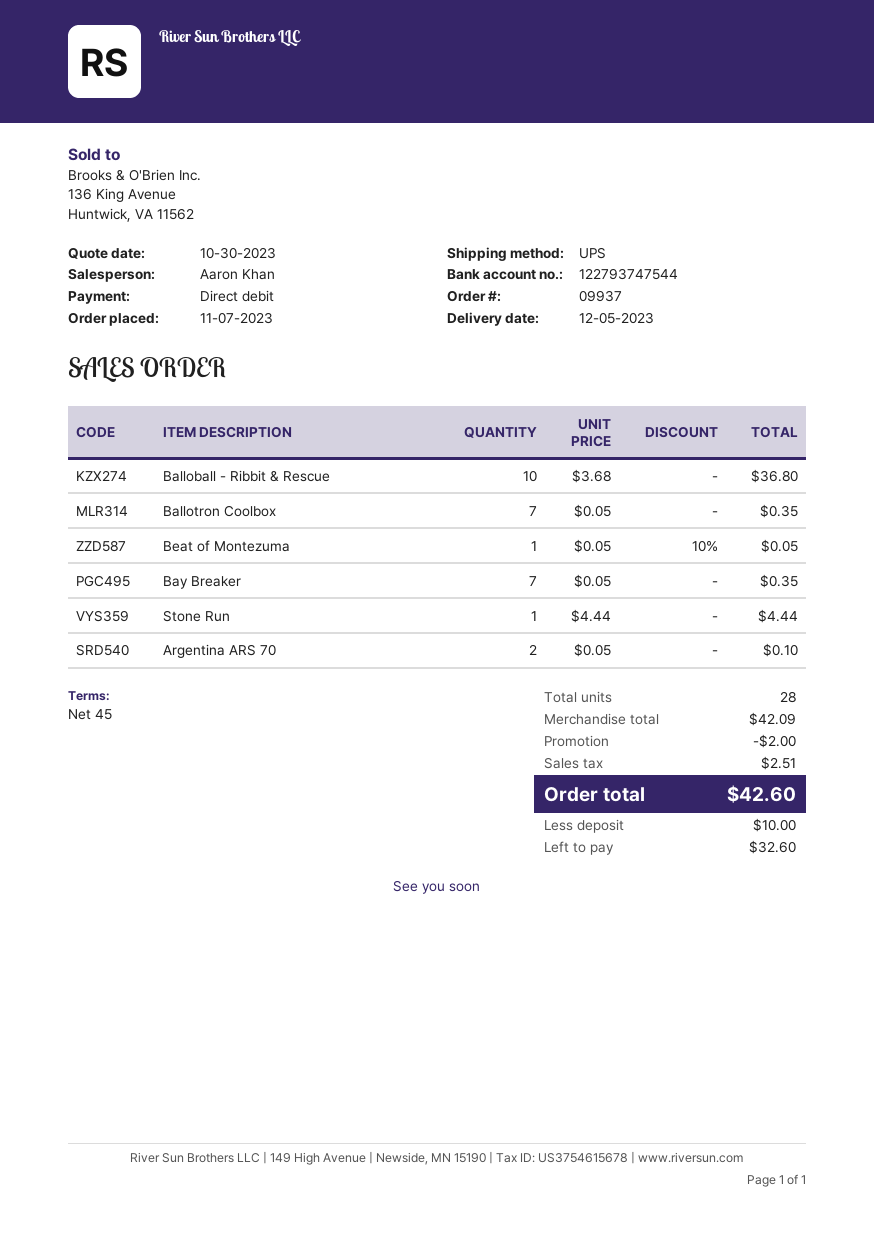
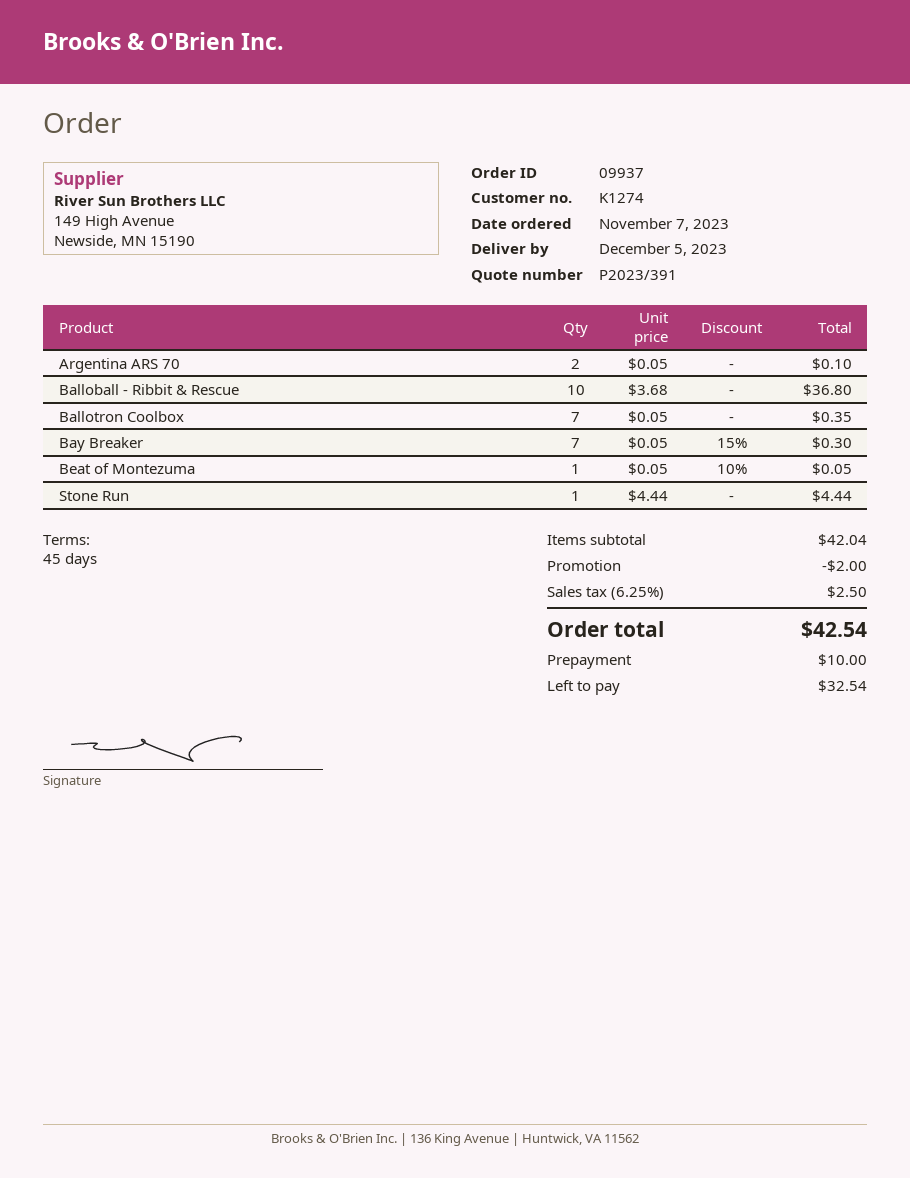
Bay Breaker: 7 x 0.05 = 0.35 -> 7 x 0.05 - 15% = 0.30
subtotal: 42.09 -> 42.04
tax: 2.51 -> 2.50
total: 42.60 -> 42.54
balance: 32.60 -> 32.54

